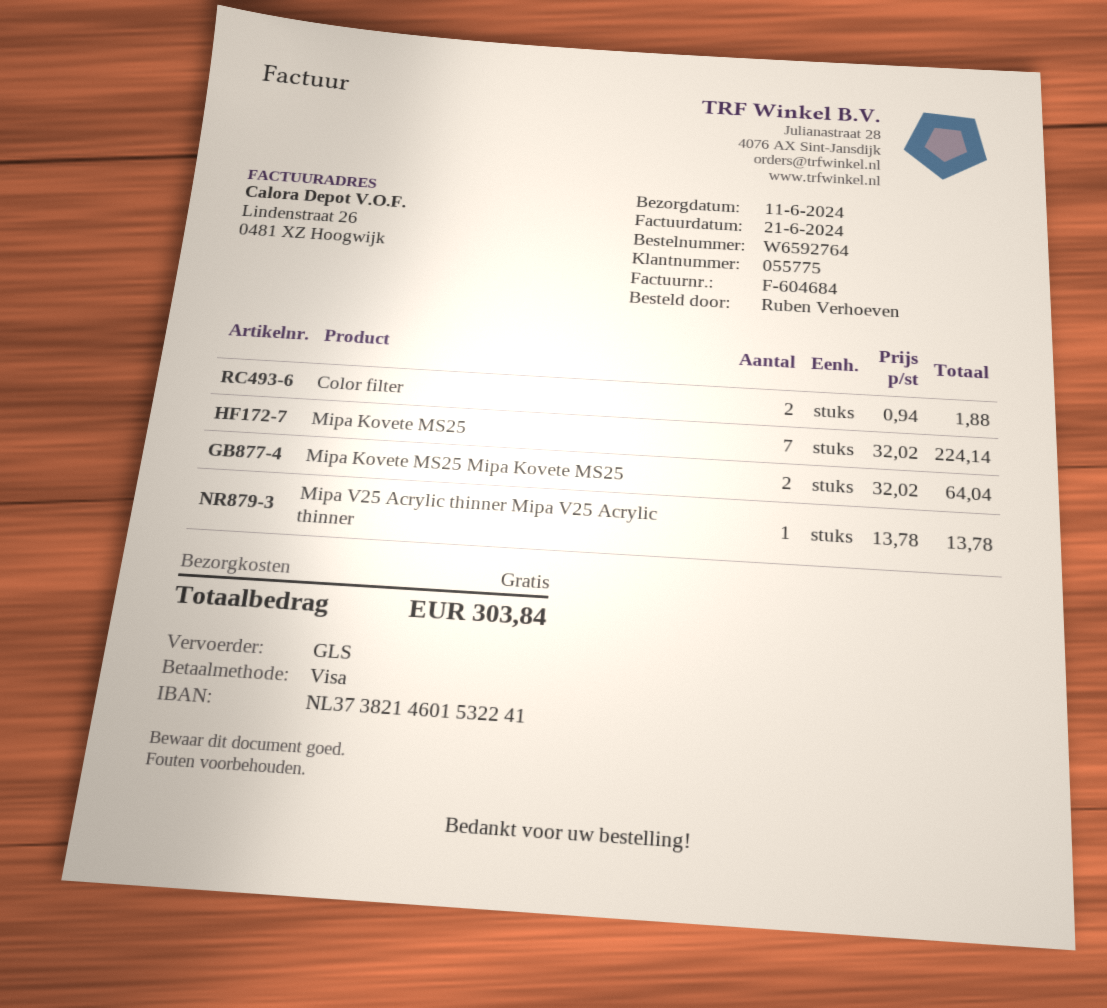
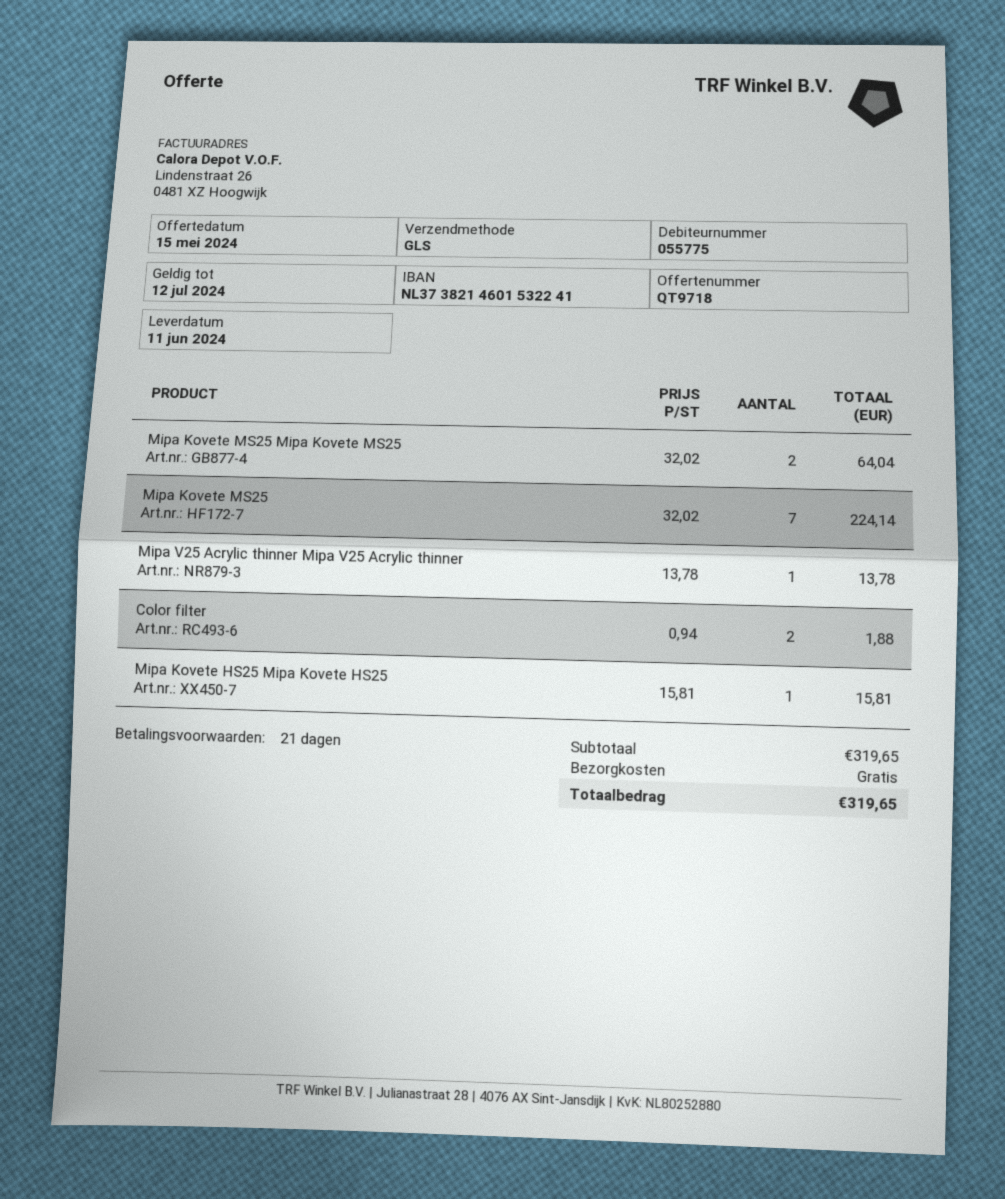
Mipa Kovete HS25 Mipa Kovete HS25: none -> 1 x 15.81 = 15.81
total: 303.84 -> 319.65

